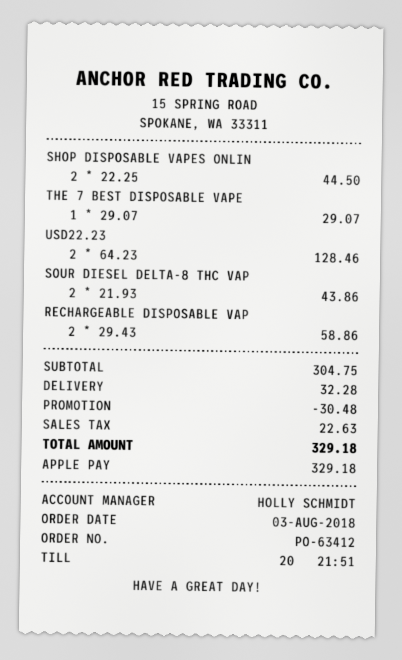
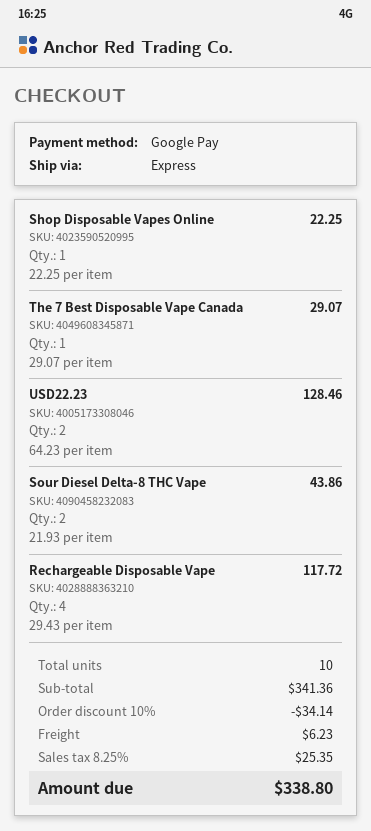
payment method: Apple Pay -> Google Pay
SHOP DISPOSABLE VAPES ONLIN: 2 x 22.25 = 44.50 -> 1 x 22.25 = 22.25
RECHARGEABLE DISPOSABLE VAP: 2 x 29.43 = 58.86 -> 4 x 29.43 = 117.72
subtotal: 304.75 -> 341.36
discount: 30.48 -> 34.14
shipping: 32.28 -> 6.23
tax: 22.63 -> 25.35
total: 329.18 -> 338.80

